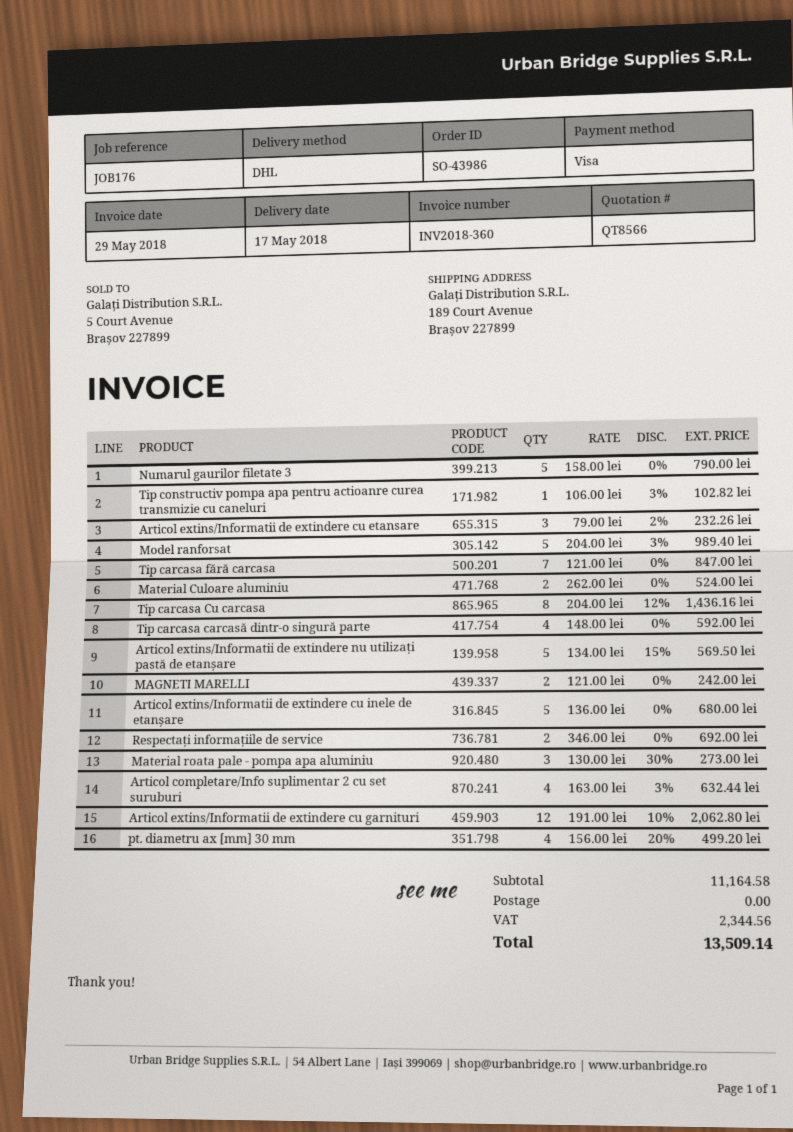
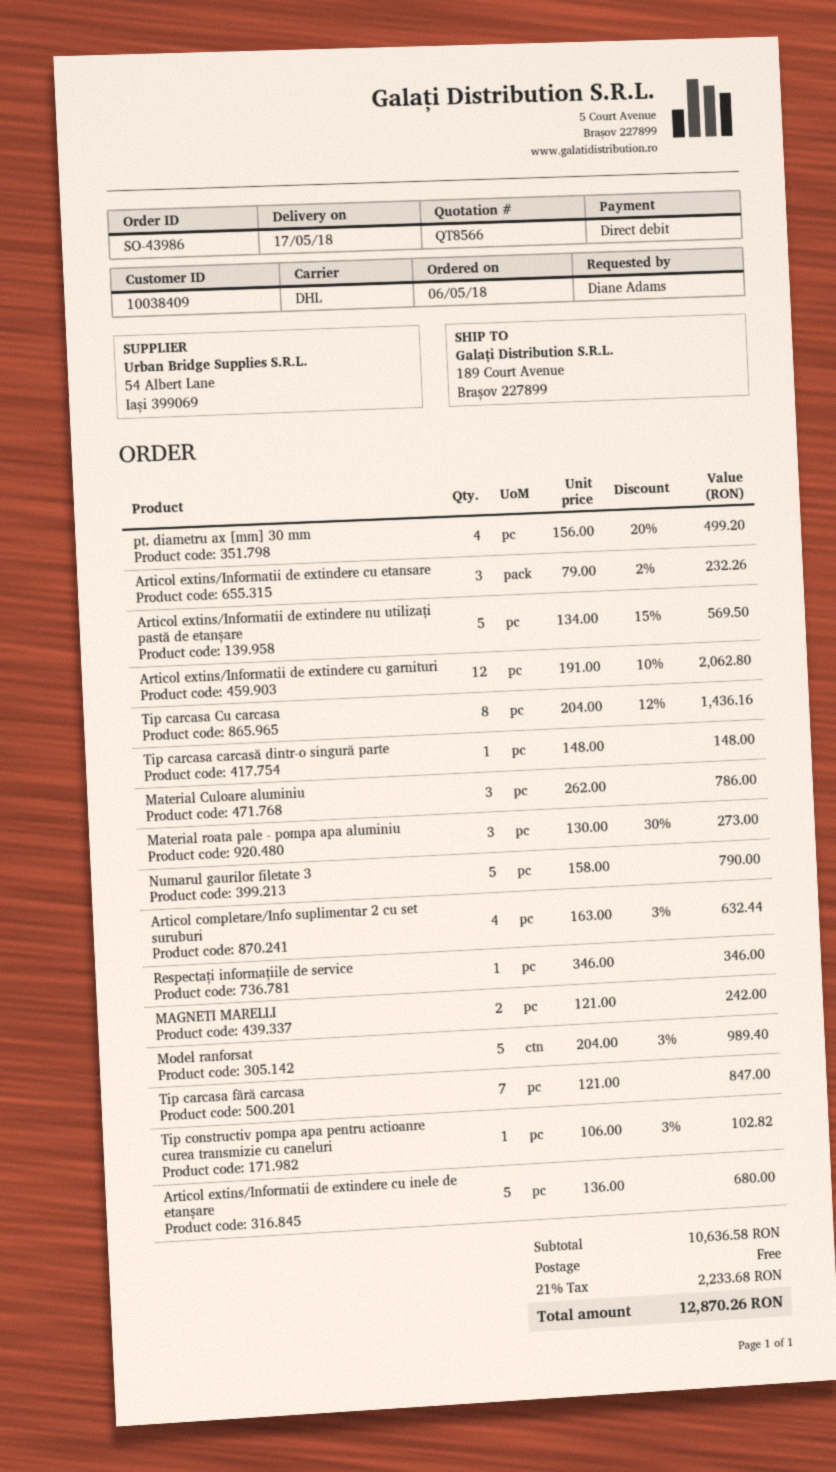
payment method: Visa -> direct debit
Material Culoare aluminiu: 2 x 262.00 = 524.00 -> 3 x 262.00 = 786.00
Tip carcasa carcasă dintr-o singură parte: 4 x 148.00 = 592.00 -> 1 x 148.00 = 148.00
Respectați informațiile de service: 2 x 346.00 = 692.00 -> 1 x 346.00 = 346.00
subtotal: 11164.58 -> 10636.58
tax: 2344.56 -> 2233.68
total: 13509.14 -> 12870.26

